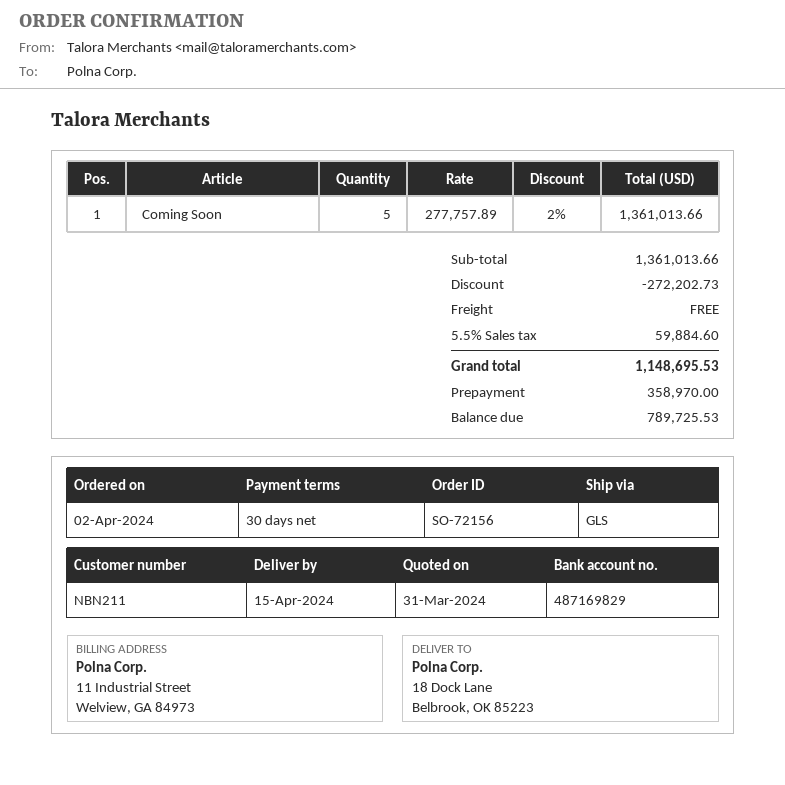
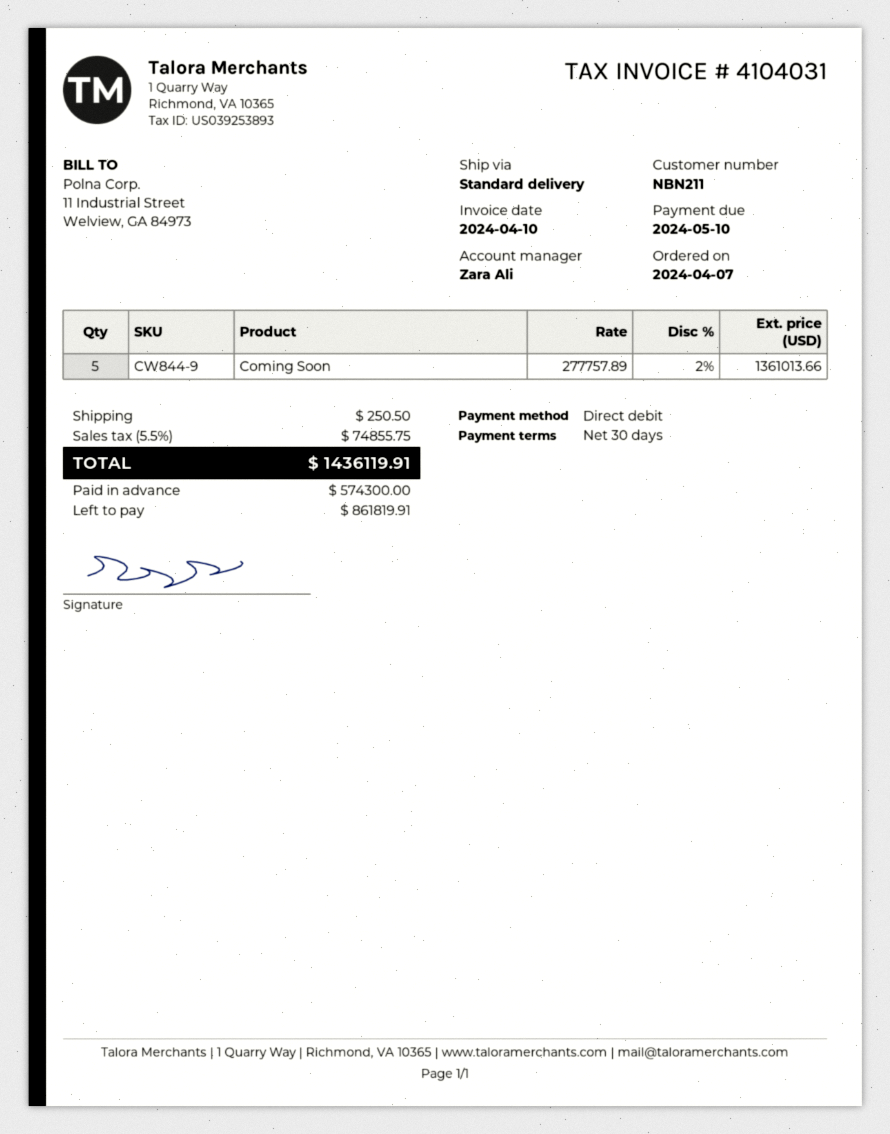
order date: 2024-04-02 -> 2024-04-07
shipping method: GLS -> standard
discount: 272202.73 -> none
shipping: 0.00 -> 250.50
tax: 5.5% = 59884.60 -> 5.5% = 74855.75
total: 1148695.53 -> 1436119.91
deposit: 358970.00 -> 574300.00
balance: 789725.53 -> 861819.91

